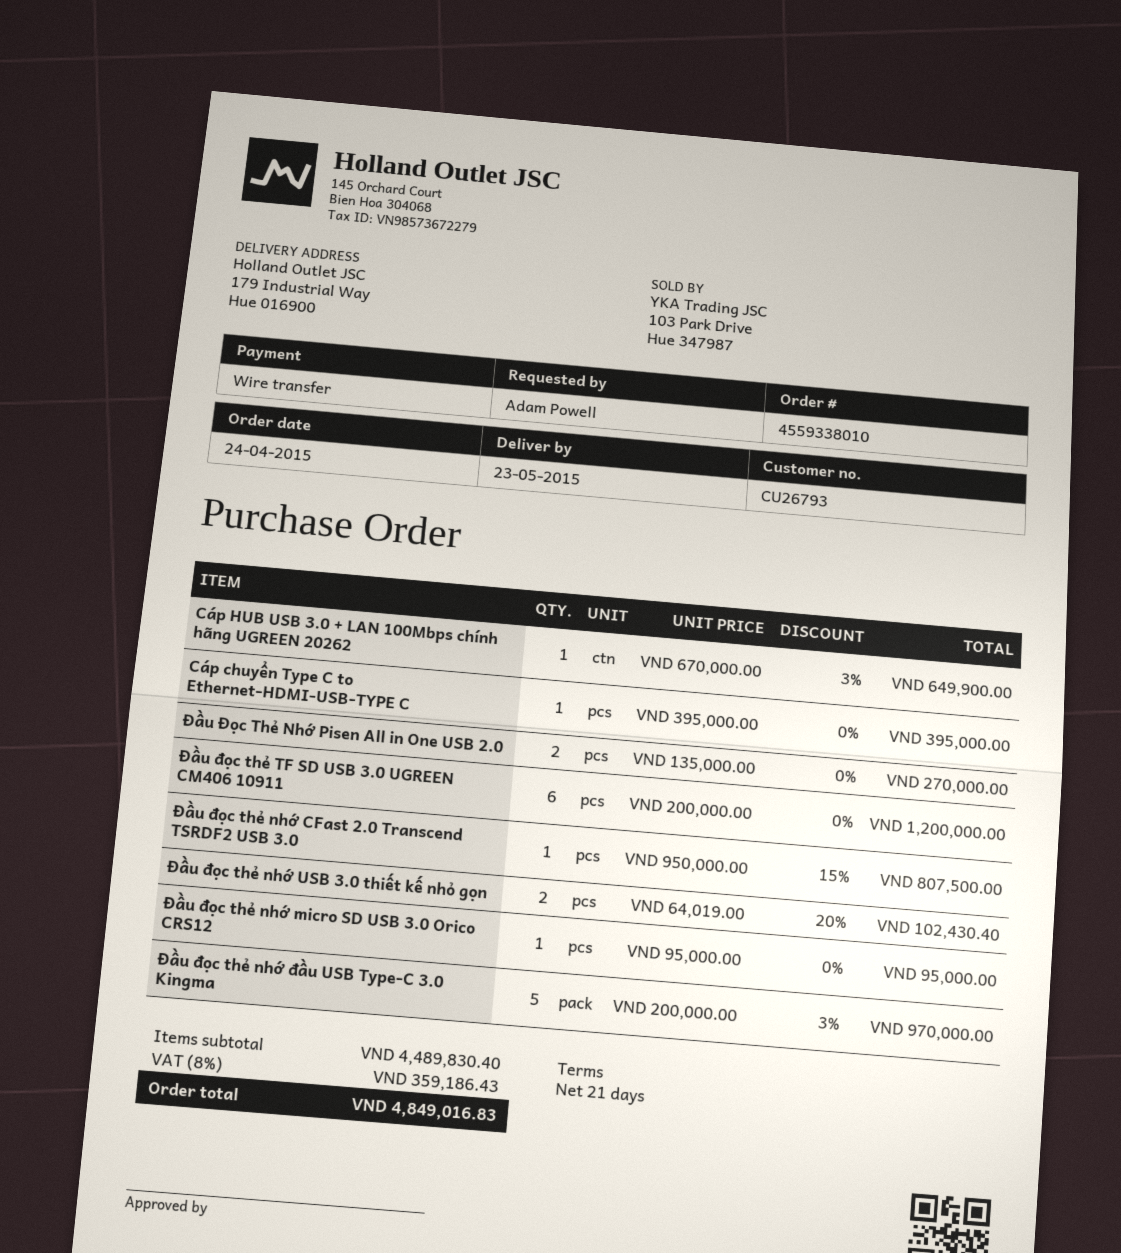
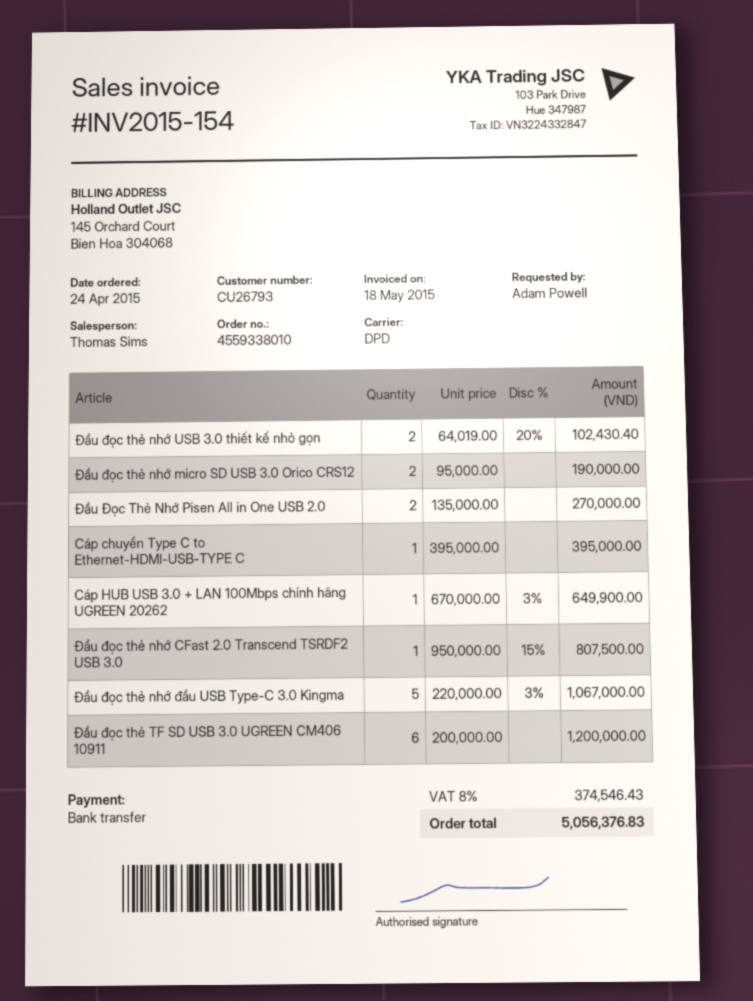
Đầu đọc thẻ nhớ micro SD USB 3.0 Orico CRS12: 1 x 95000.00 = 95000.00 -> 2 x 95000.00 = 190000.00
Đầu đọc thẻ nhớ đầu USB Type-C 3.0 Kingma: 5 x 200000.00 - 3% = 970000.00 -> 5 x 220000.00 - 3% = 1067000.00
tax: 8% = 359186.43 -> 8% = 374546.43
total: 4849016.83 -> 5056376.83

